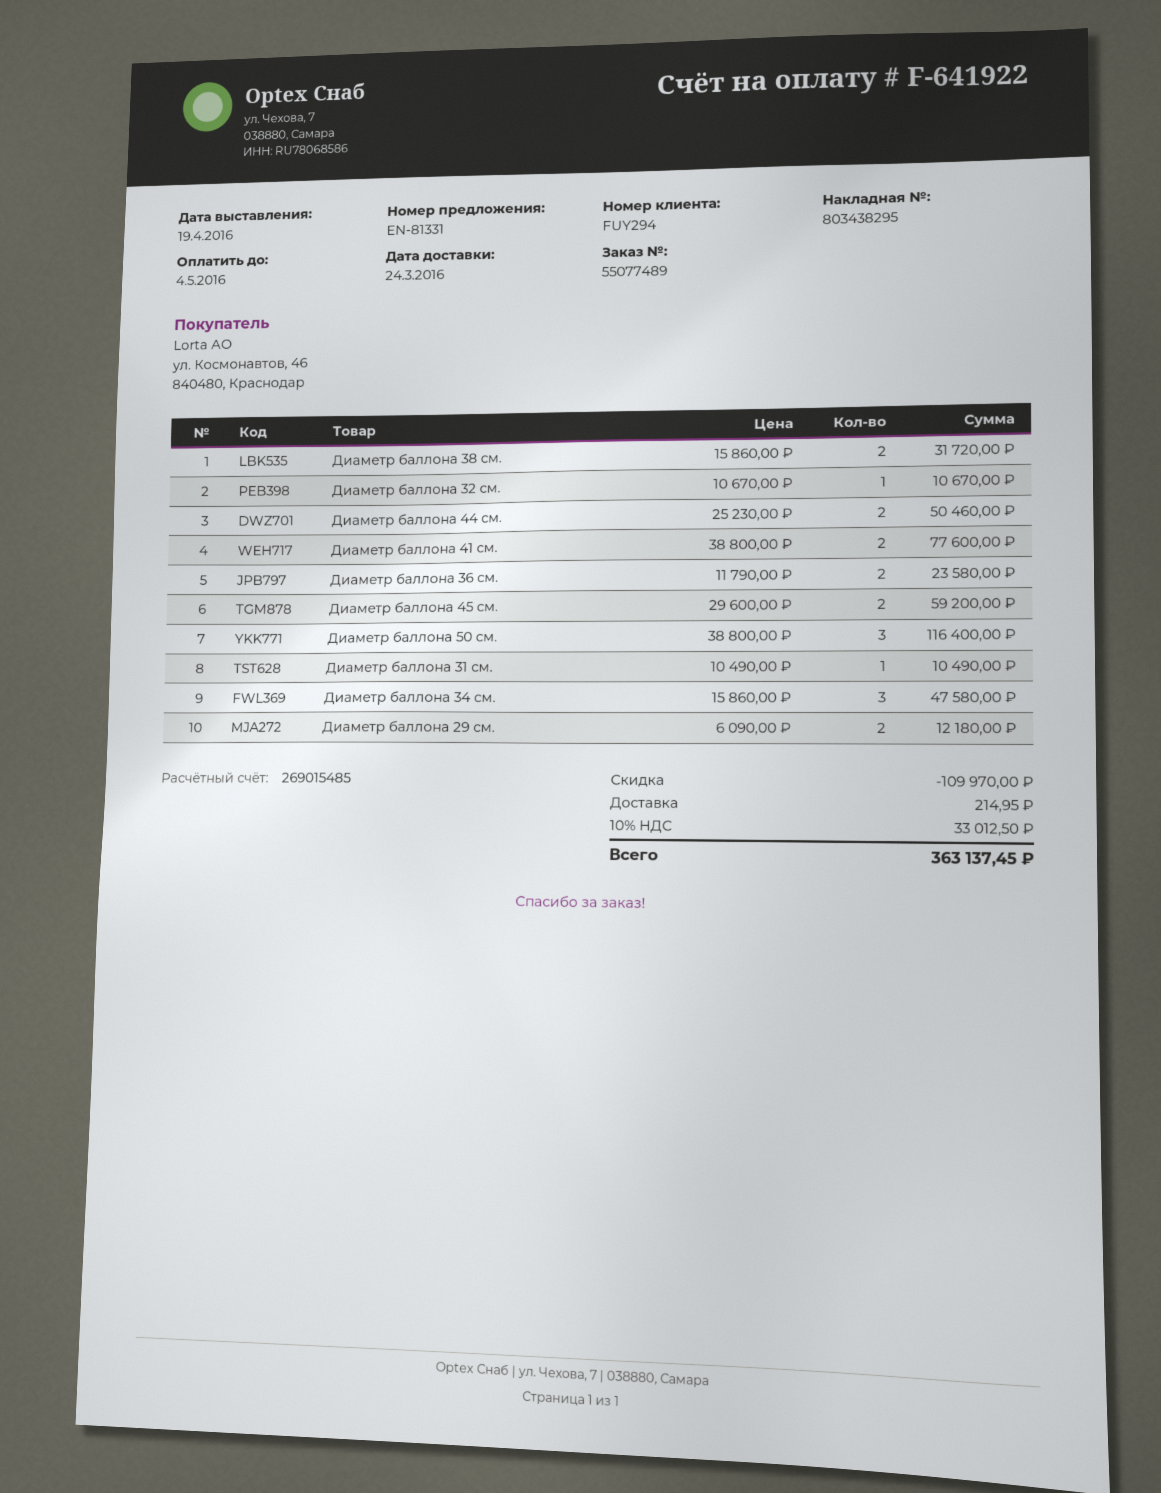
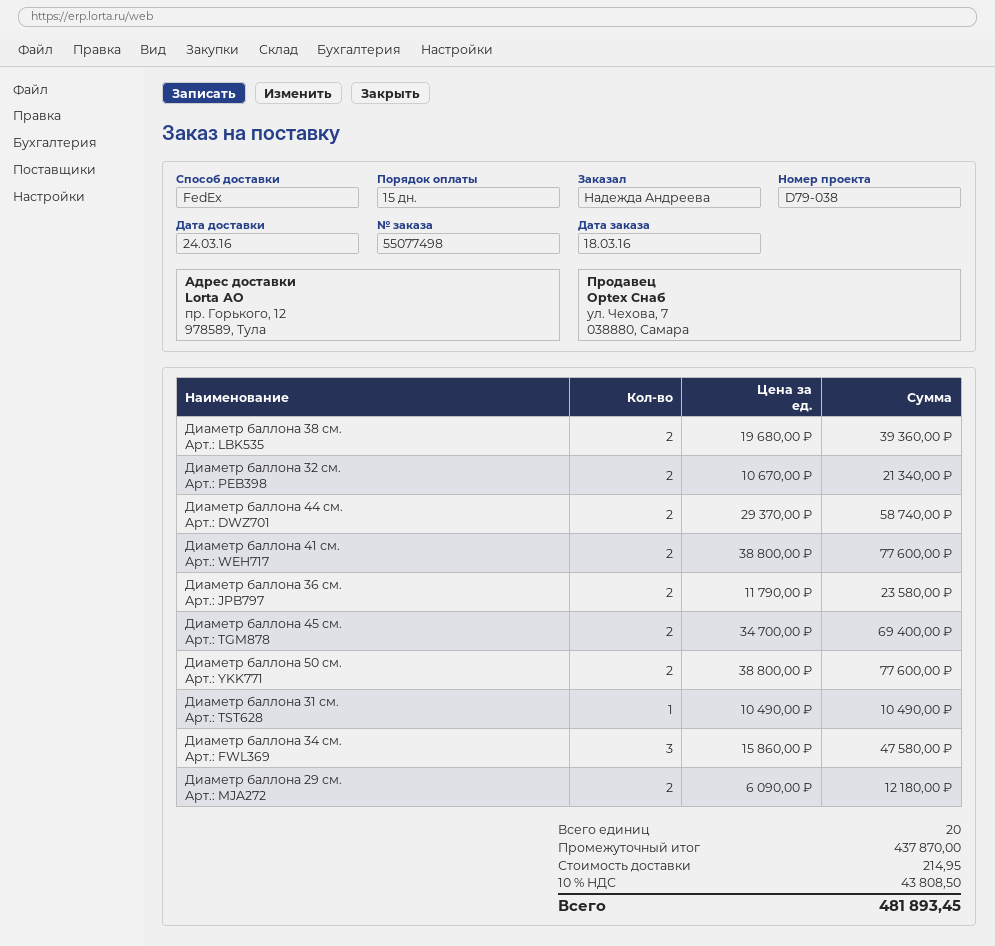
order number: 55077489 -> 55077498
Диаметр баллона 38 см.: 2 x 15860.00 = 31720.00 -> 2 x 19680.00 = 39360.00
Диаметр баллона 32 см.: 1 x 10670.00 = 10670.00 -> 2 x 10670.00 = 21340.00
Диаметр баллона 44 см.: 2 x 25230.00 = 50460.00 -> 2 x 29370.00 = 58740.00
Диаметр баллона 45 см.: 2 x 29600.00 = 59200.00 -> 2 x 34700.00 = 69400.00
Диаметр баллона 50 см.: 3 x 38800.00 = 116400.00 -> 2 x 38800.00 = 77600.00
discount: 109970.00 -> none
tax: 10% = 33012.50 -> 10% = 43808.50
total: 363137.45 -> 481893.45

